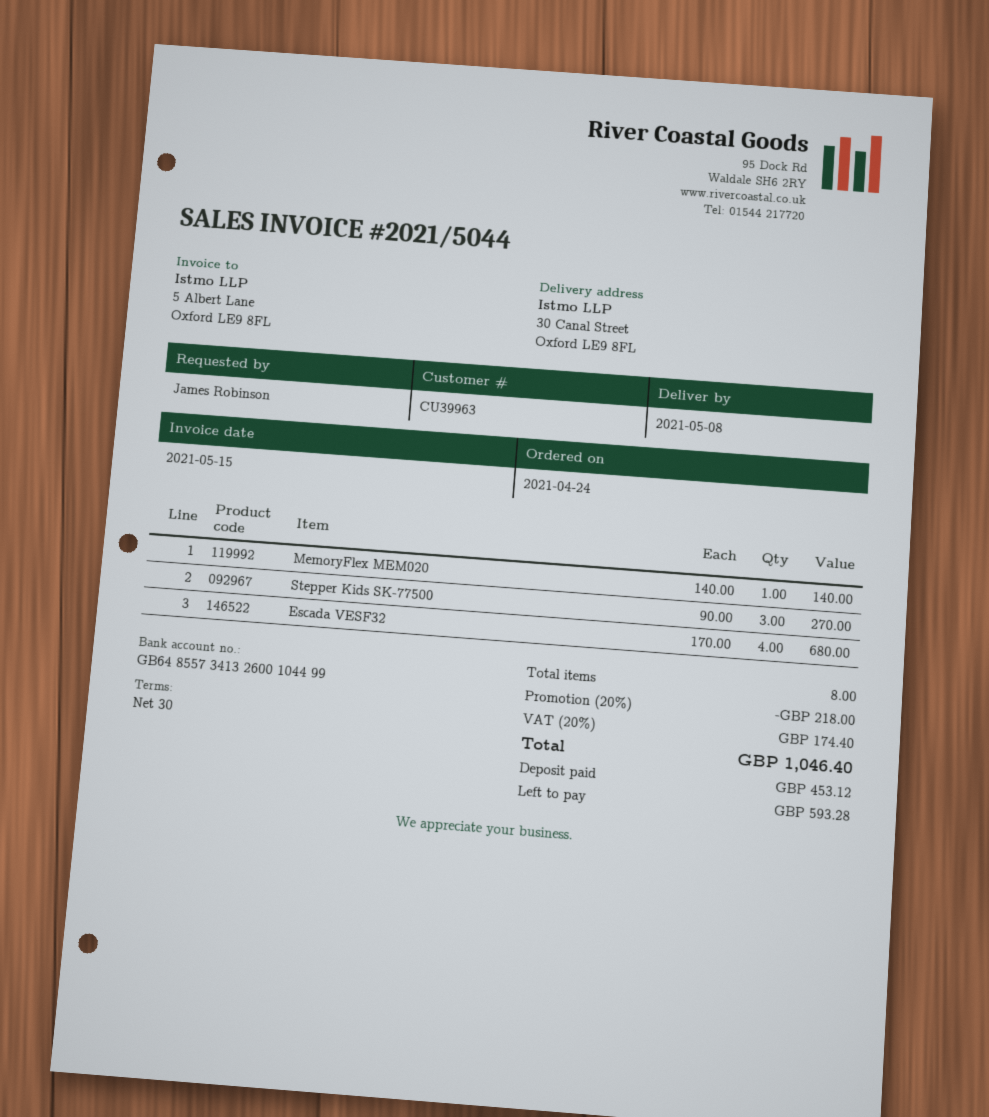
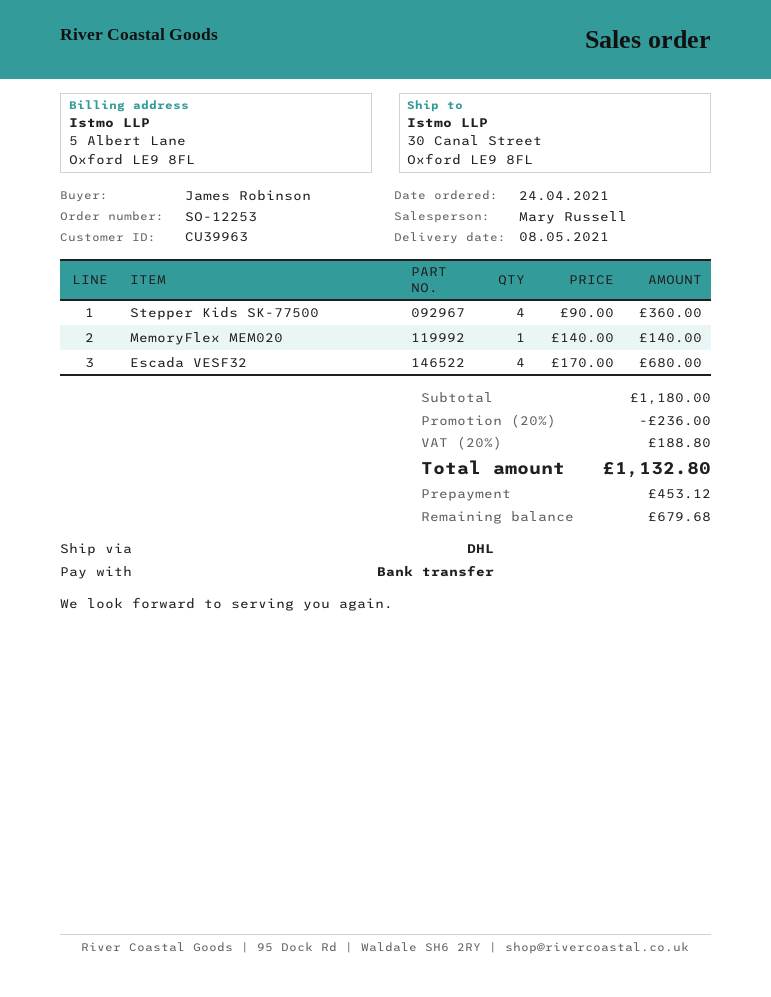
Stepper Kids SK-77500: 3 x 90.00 = 270.00 -> 4 x 90.00 = 360.00
discount: 20% = 218.00 -> 20% = 236.00
tax: 20% = 174.40 -> 20% = 188.80
total: 1046.40 -> 1132.80
balance: 593.28 -> 679.68

